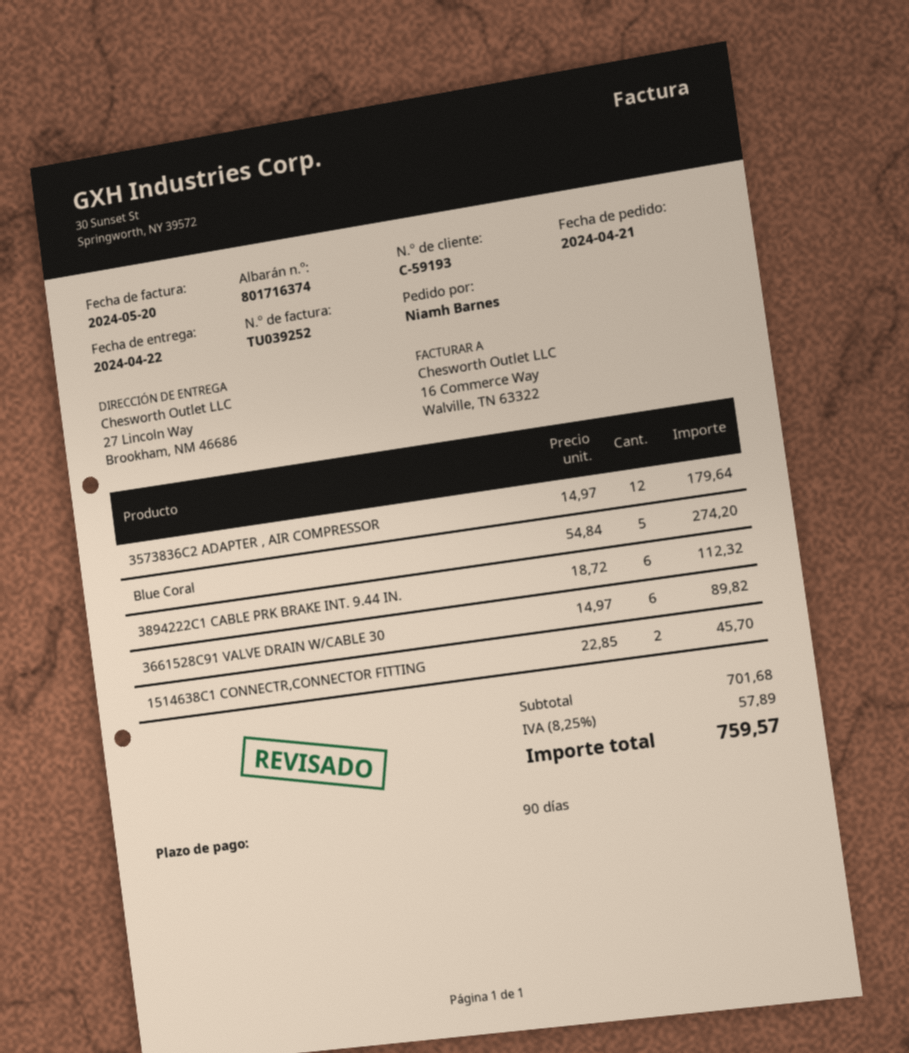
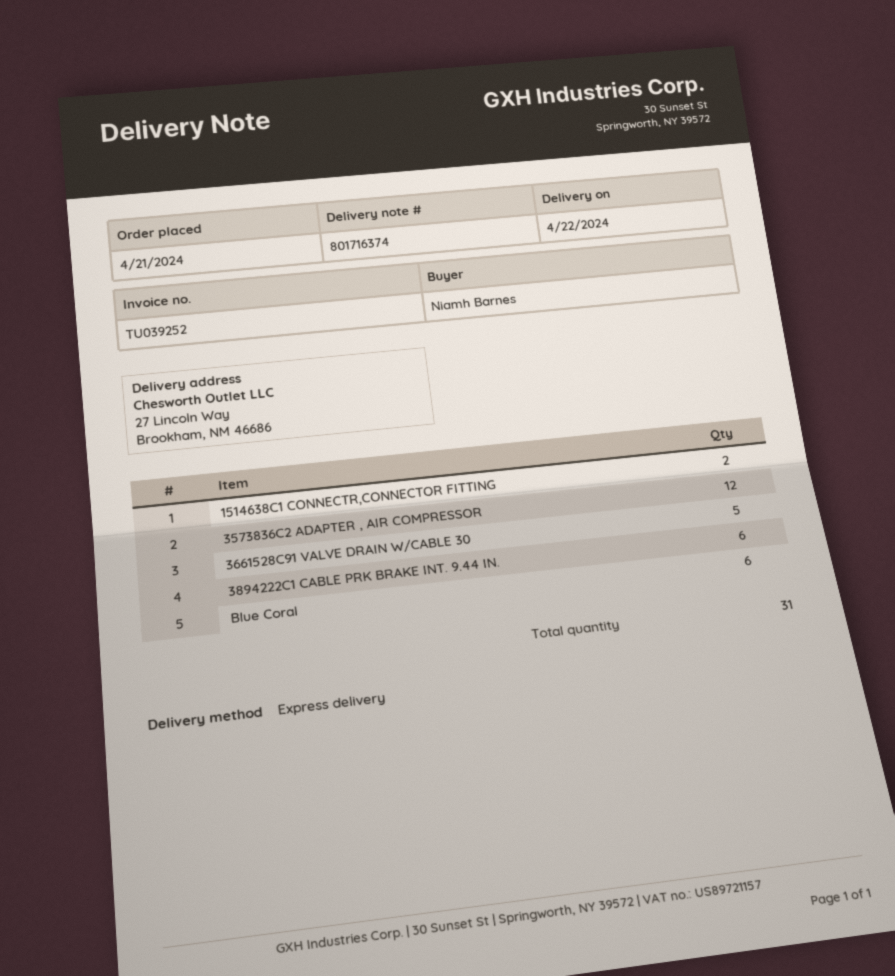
Blue Coral: 5 -> 6
3661528C91 VALVE DRAIN W/CABLE 30: 6 -> 5

